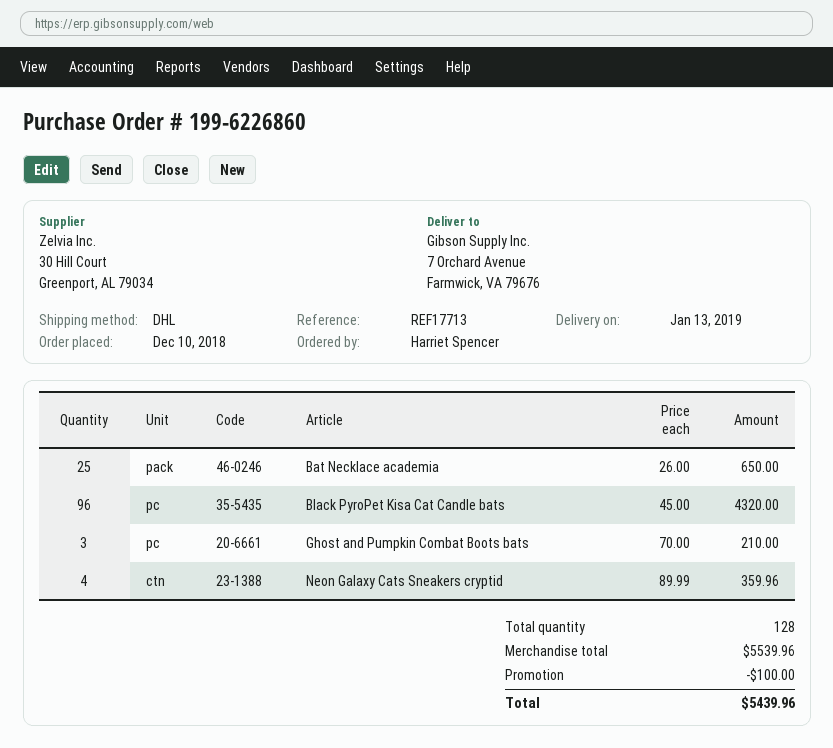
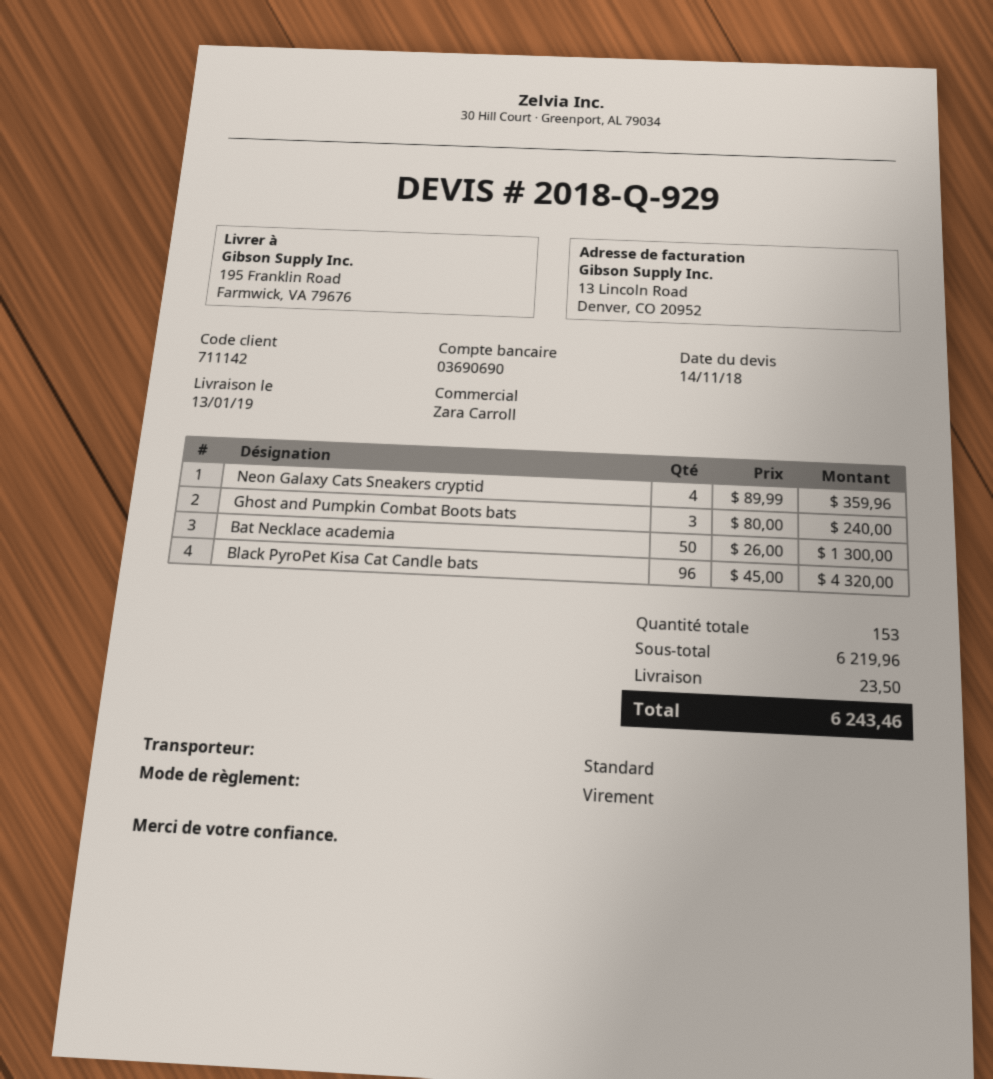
shipping method: DHL -> standard
ship to: 7 Orchard Avenue, Farmwick, VA 79676 -> 195 Franklin Road, Farmwick, VA 79676
Bat Necklace academia: 25 x 26.00 = 650.00 -> 50 x 26.00 = 1300.00
Ghost and Pumpkin Combat Boots bats: 3 x 70.00 = 210.00 -> 3 x 80.00 = 240.00
total quantity: 128 -> 153
subtotal: 5539.96 -> 6219.96
discount: 100.00 -> none
shipping: none -> 23.50
total: 5439.96 -> 6243.46

